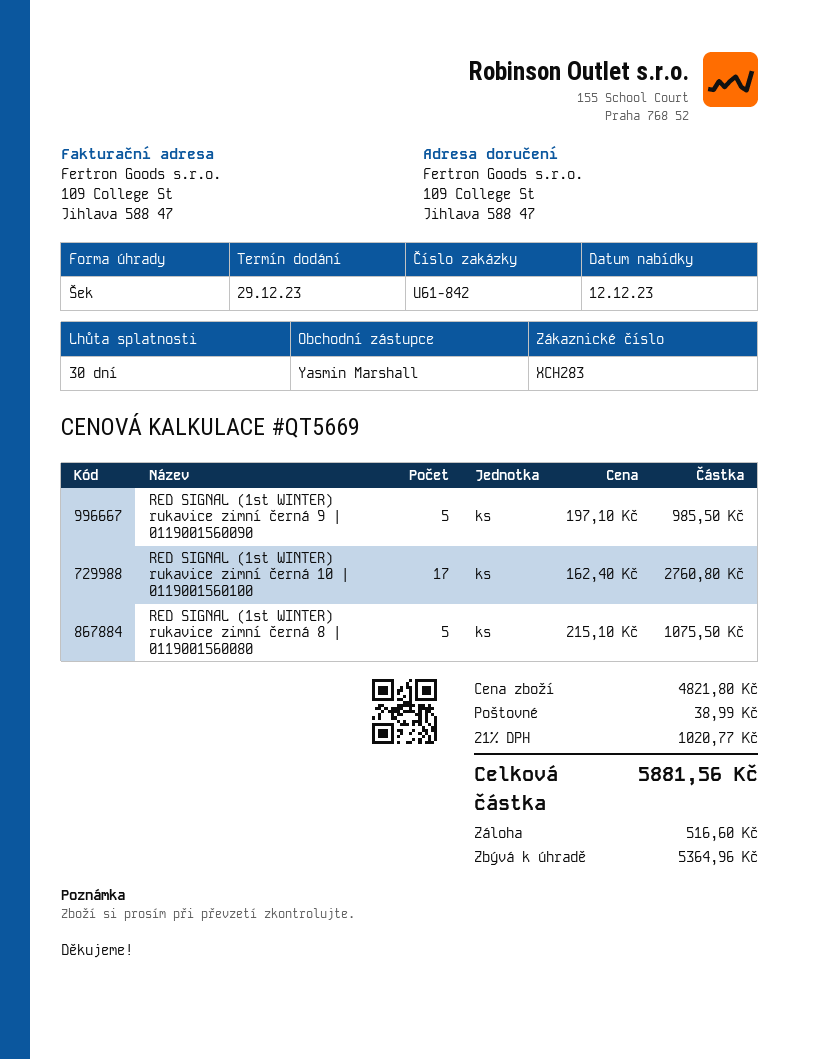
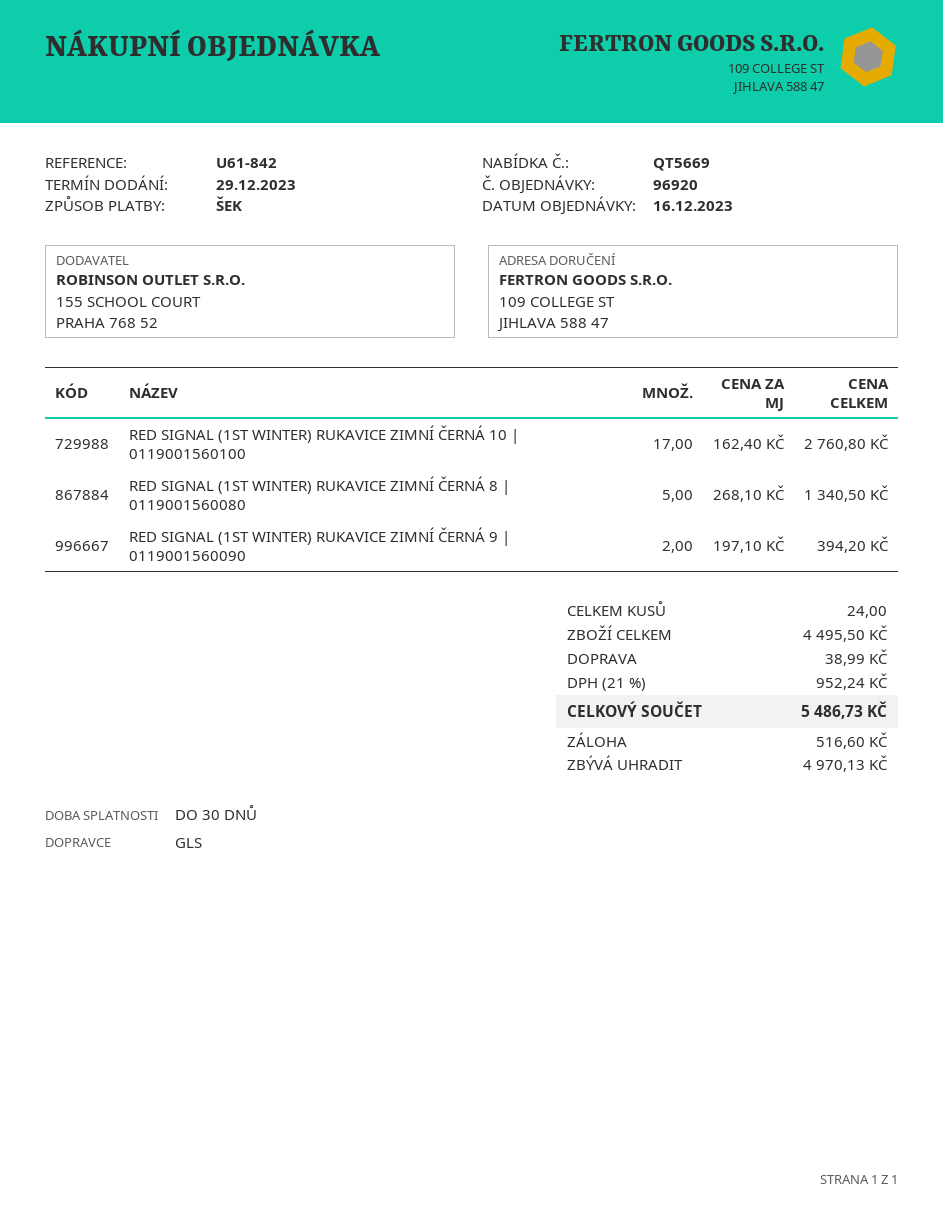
RED SIGNAL (1st WINTER) rukavice zimní černá 9 | 0119001560090: 5 x 197.10 = 985.50 -> 2 x 197.10 = 394.20
RED SIGNAL (1st WINTER) rukavice zimní černá 8 | 0119001560080: 5 x 215.10 = 1075.50 -> 5 x 268.10 = 1340.50
subtotal: 4821.80 -> 4495.50
tax: 21% = 1020.77 -> 21% = 952.24
total: 5881.56 -> 5486.73
balance: 5364.96 -> 4970.13

